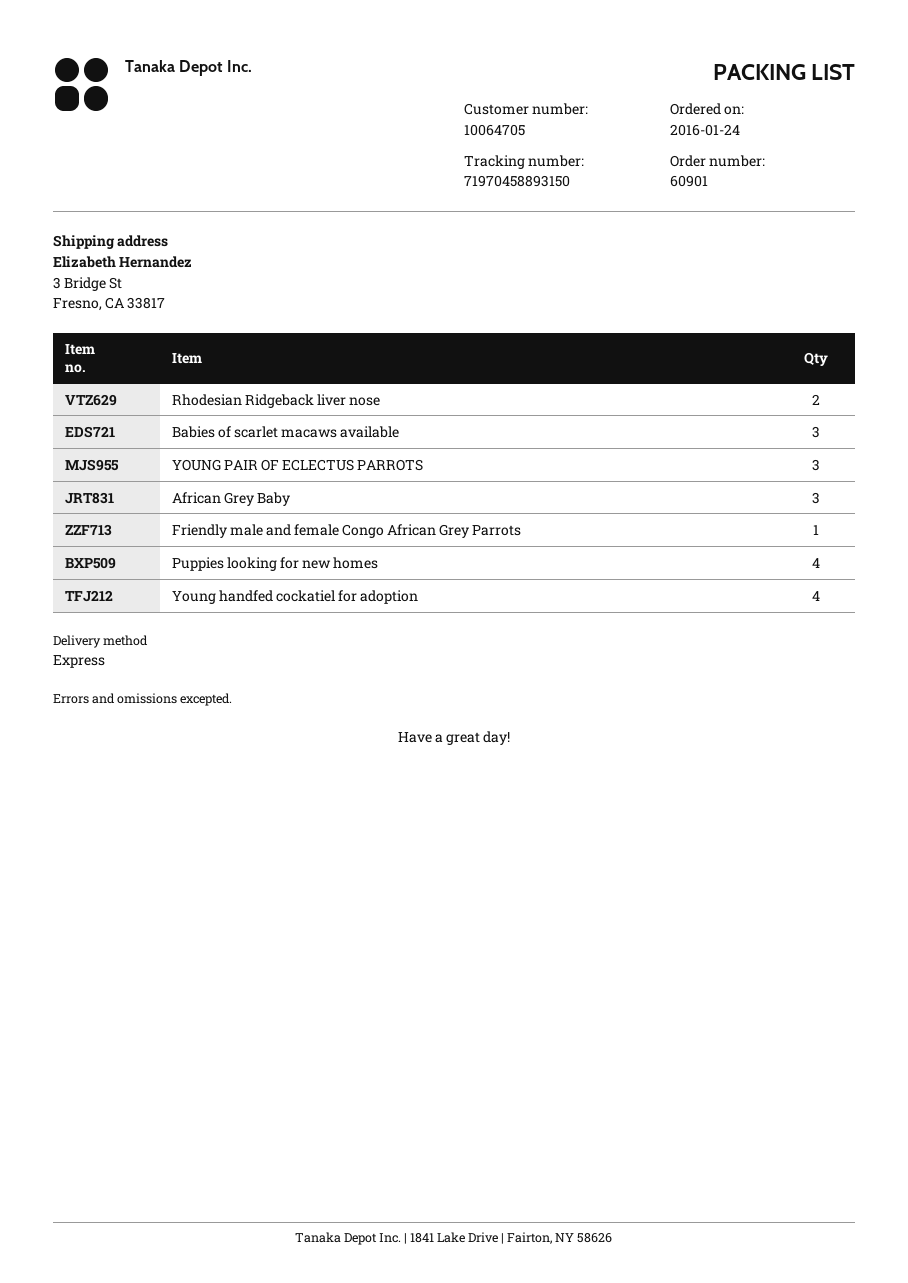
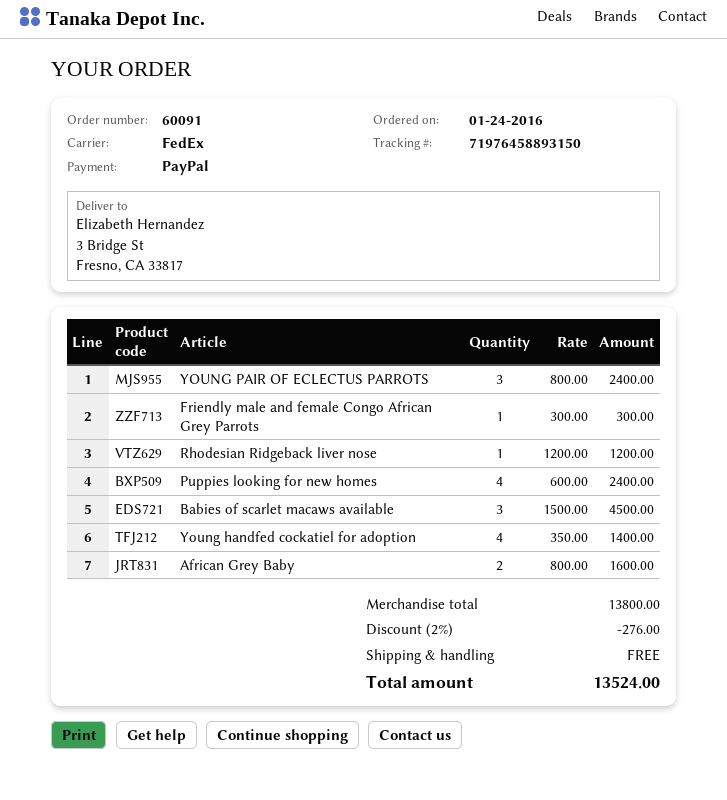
order number: 60901 -> 60091
shipping method: express -> FedEx
tracking number: 71970458893150 -> 71976458893150
Rhodesian Ridgeback liver nose: 2 -> 1
African Grey Baby: 3 -> 2

